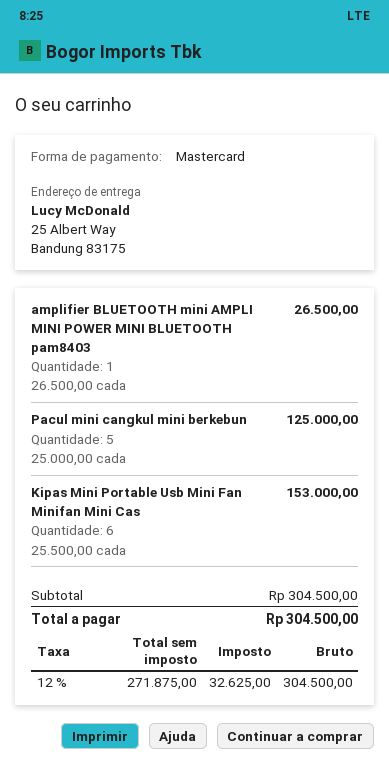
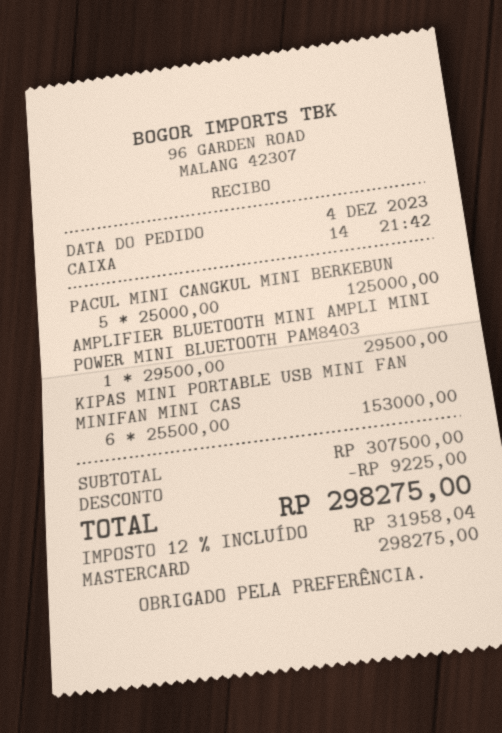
amplifier BLUETOOTH mini AMPLI MINI POWER MINI BLUETOOTH pam8403: 1 x 26500.00 = 26500.00 -> 1 x 29500.00 = 29500.00
subtotal: 304500.00 -> 307500.00
discount: none -> 9225.00
tax: 12% = 32625.00 -> 12% = 31958.04
total: 304500.00 -> 298275.00

